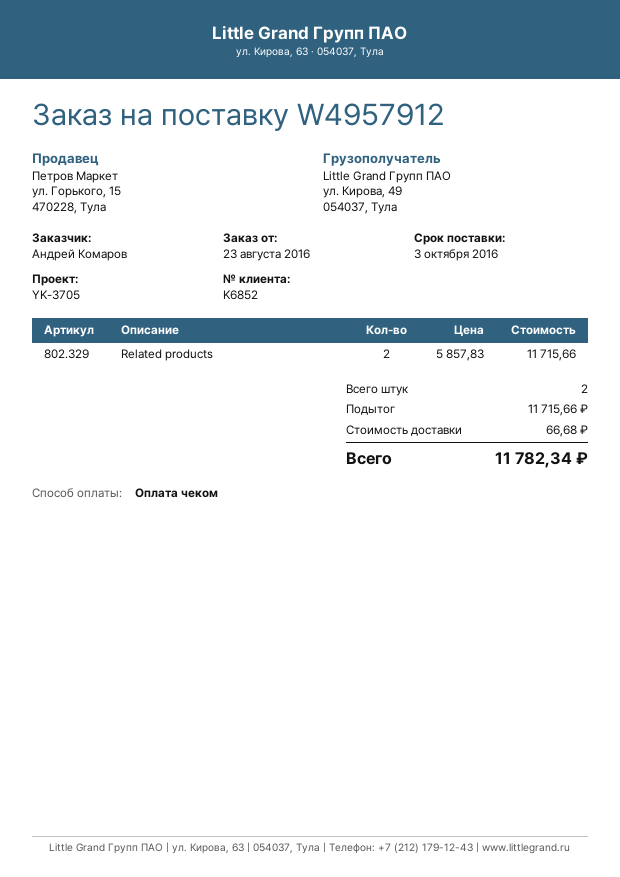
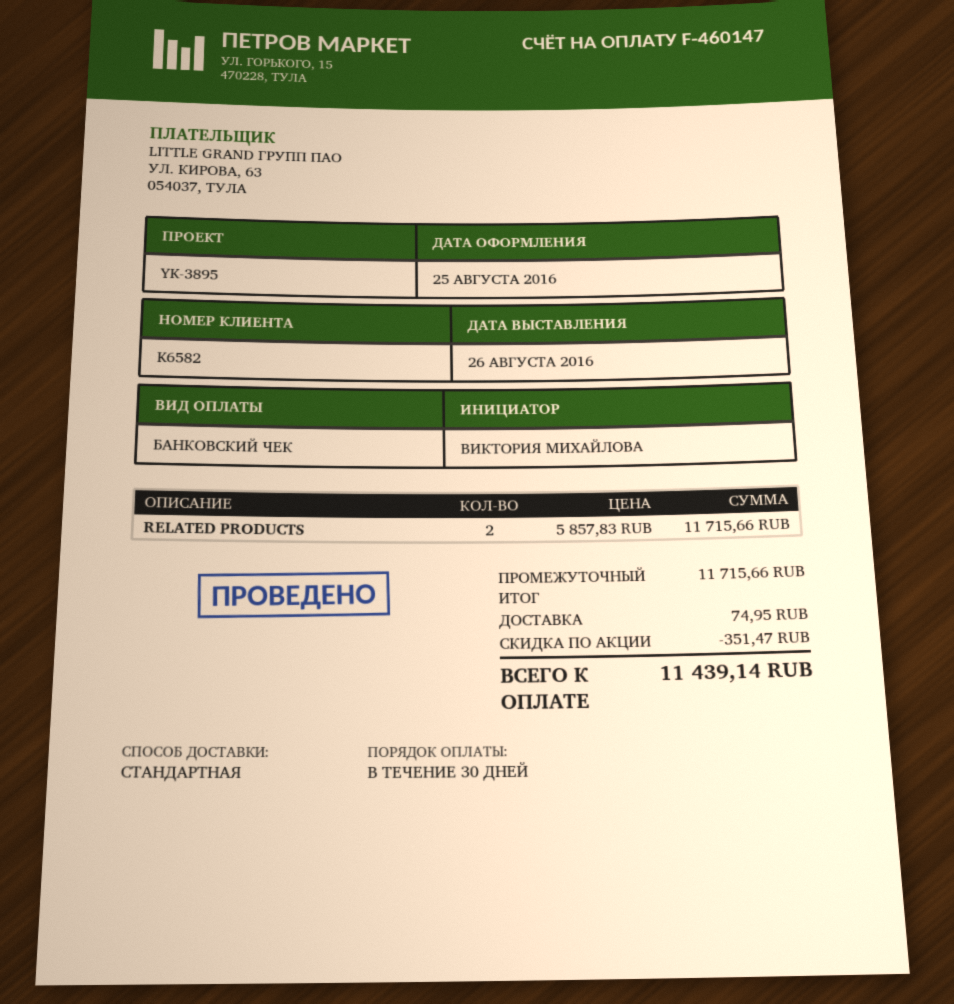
order date: 2016-08-23 -> 2016-08-25
customer number: K6852 -> K6582
reference: YK-3705 -> YK-3895
ordered by: Андрей Комаров -> ВИКТОРИЯ МИХАЙЛОВА
discount: none -> 351.47
shipping: 66.68 -> 74.95
total: 11782.34 -> 11439.14

